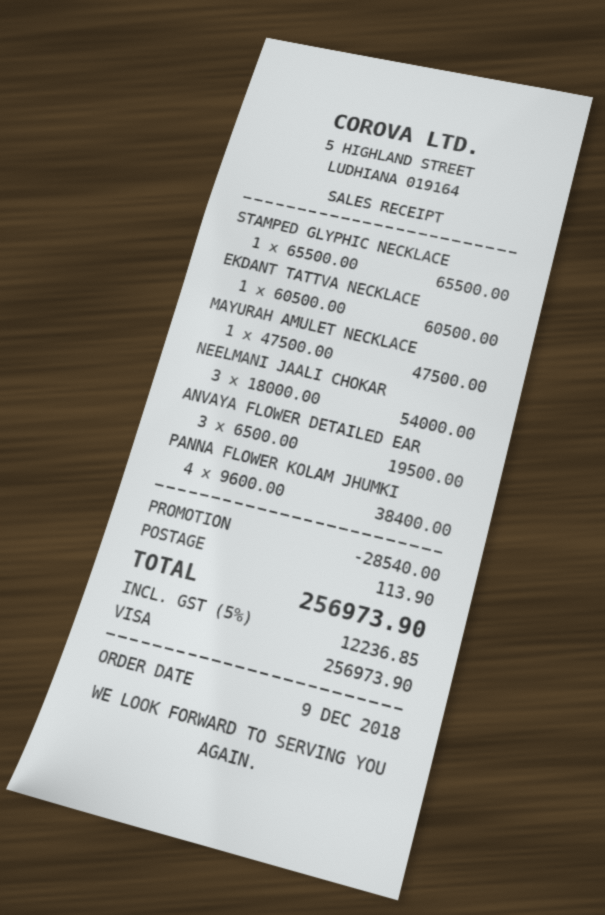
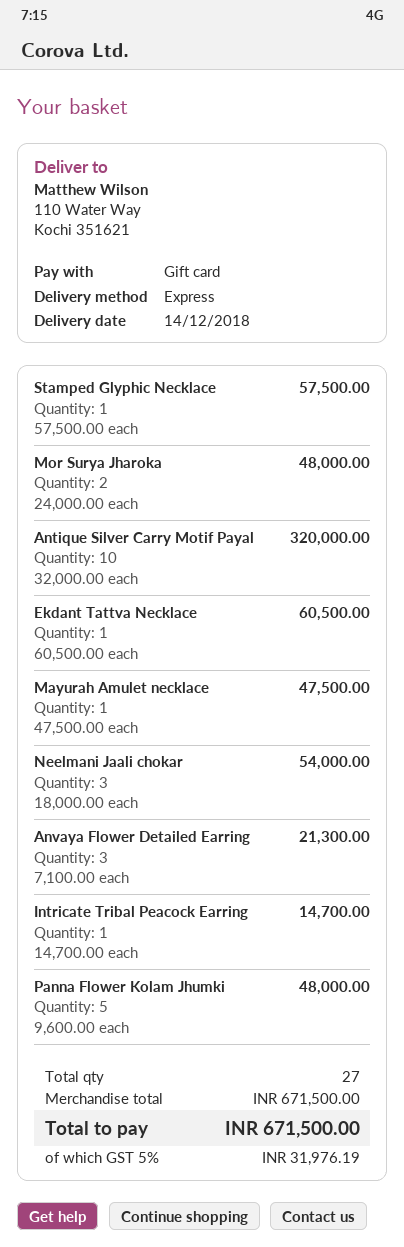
payment method: Visa -> gift card
STAMPED GLYPHIC NECKLACE: 1 x 65500.00 = 65500.00 -> 1 x 57500.00 = 57500.00
ANVAYA FLOWER DETAILED EAR: 3 x 6500.00 = 19500.00 -> 3 x 7100.00 = 21300.00
PANNA FLOWER KOLAM JHUMKI: 4 x 9600.00 = 38400.00 -> 5 x 9600.00 = 48000.00
Mor Surya Jharoka: none -> 2 x 24000.00 = 48000.00
Antique Silver Carry Motif Payal: none -> 10 x 32000.00 = 320000.00
Intricate Tribal Peacock Earring: none -> 1 x 14700.00 = 14700.00
discount: 28540.00 -> none
shipping: 113.90 -> none
tax: 5% = 12236.85 -> 5% = 31976.19
total: 256973.90 -> 671500.00

